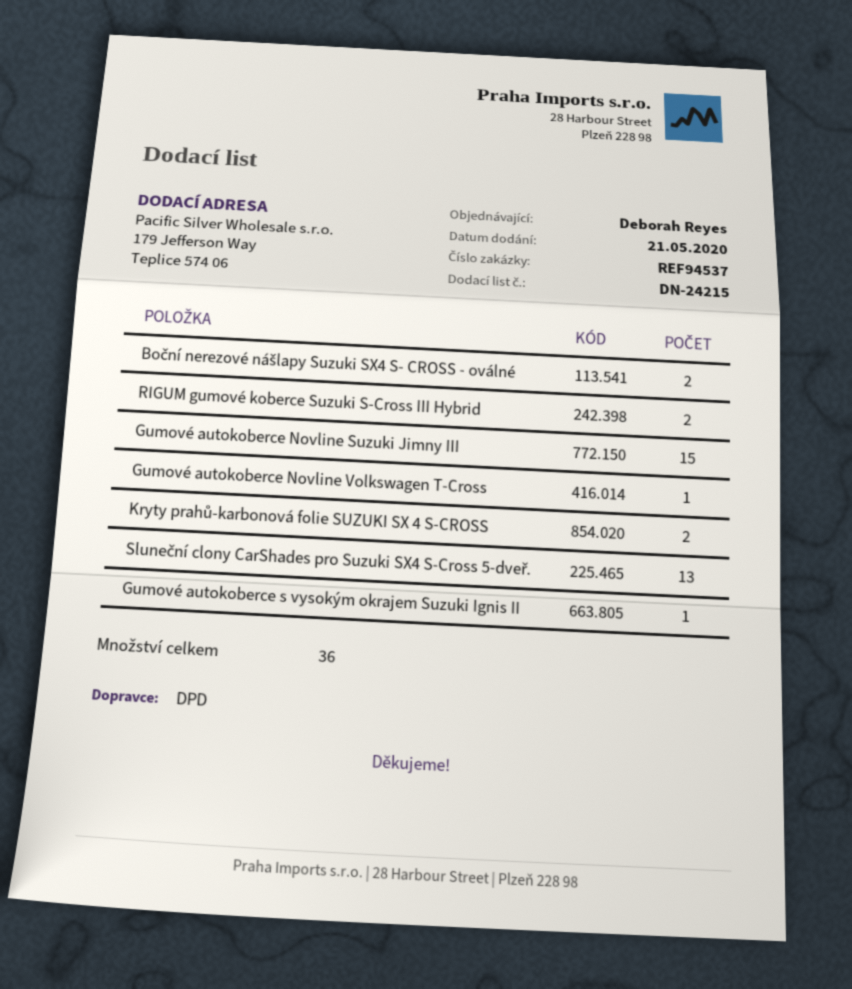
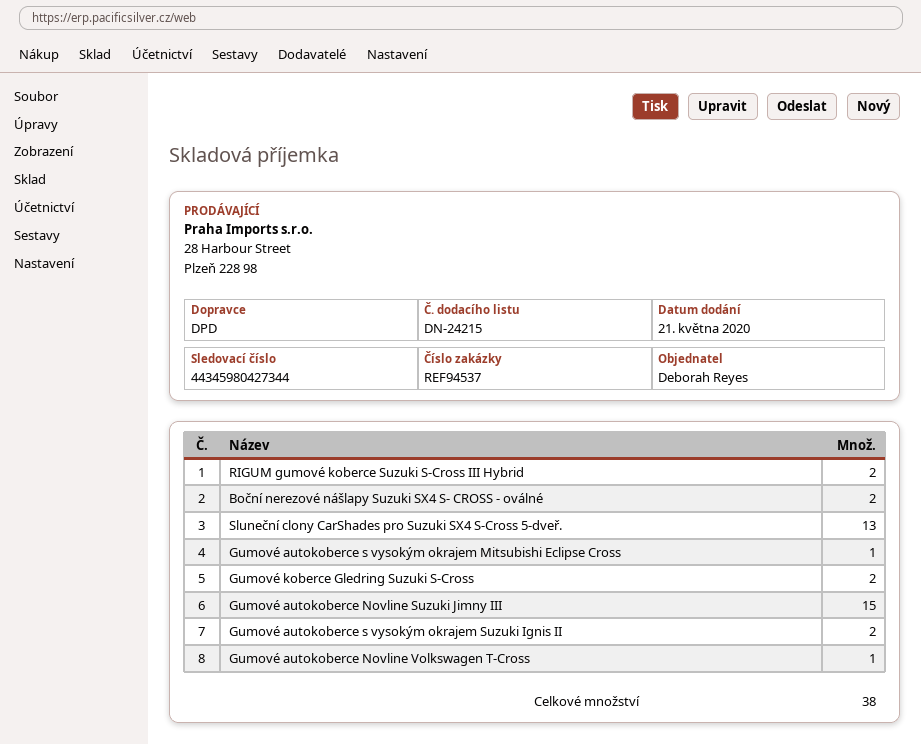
Kryty prahů-karbonová folie SUZUKI SX 4 S-CROSS: 2 -> none
Gumové autokoberce s vysokým okrajem Suzuki Ignis II: 1 -> 2
Gumové autokoberce s vysokým okrajem Mitsubishi Eclipse Cross: none -> 1
Gumové koberce Gledring Suzuki S-Cross: none -> 2
total quantity: 36 -> 38

